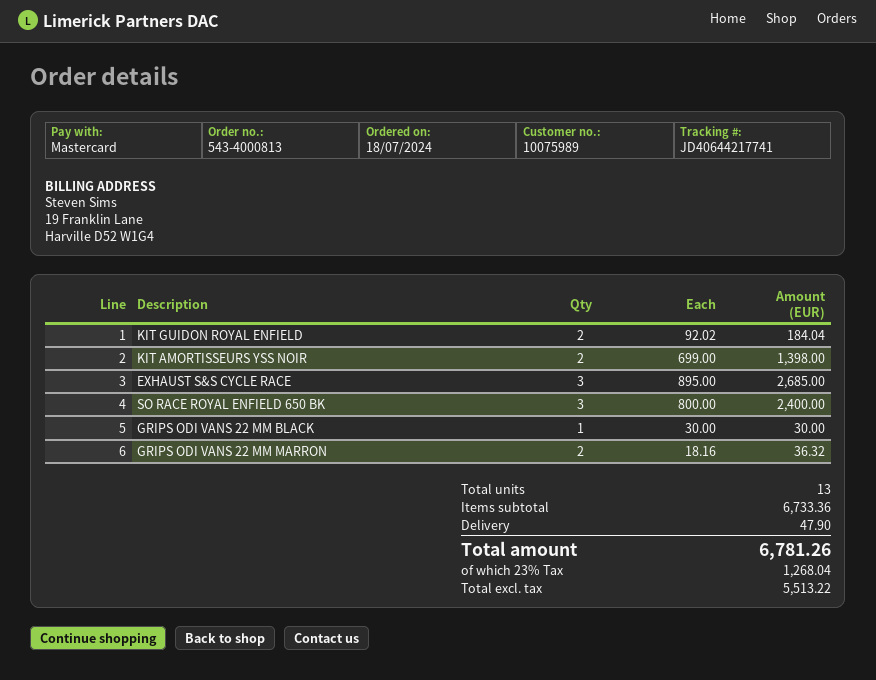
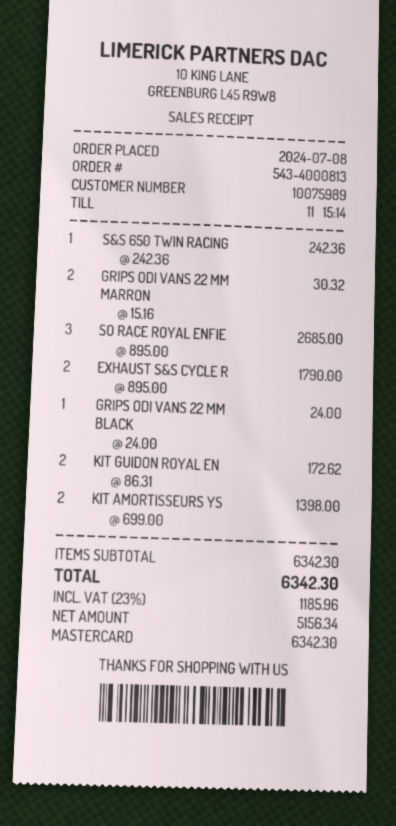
order date: 2024-07-18 -> 2024-07-08
KIT GUIDON ROYAL ENFIELD: 2 x 92.02 = 184.04 -> 2 x 86.31 = 172.62
EXHAUST S&S CYCLE RACE: 3 x 895.00 = 2685.00 -> 2 x 895.00 = 1790.00
SO RACE ROYAL ENFIELD 650 BK: 3 x 800.00 = 2400.00 -> 3 x 895.00 = 2685.00
GRIPS ODI VANS 22 MM BLACK: 1 x 30.00 = 30.00 -> 1 x 24.00 = 24.00
GRIPS ODI VANS 22 MM MARRON: 2 x 18.16 = 36.32 -> 2 x 15.16 = 30.32
S&S 650 TWIN RACING: none -> 1 x 242.36 = 242.36
subtotal: 6733.36 -> 6342.30
shipping: 47.90 -> none
net: 5513.22 -> 5156.34
tax: 23% = 1268.04 -> 23% = 1185.96
total: 6781.26 -> 6342.30

